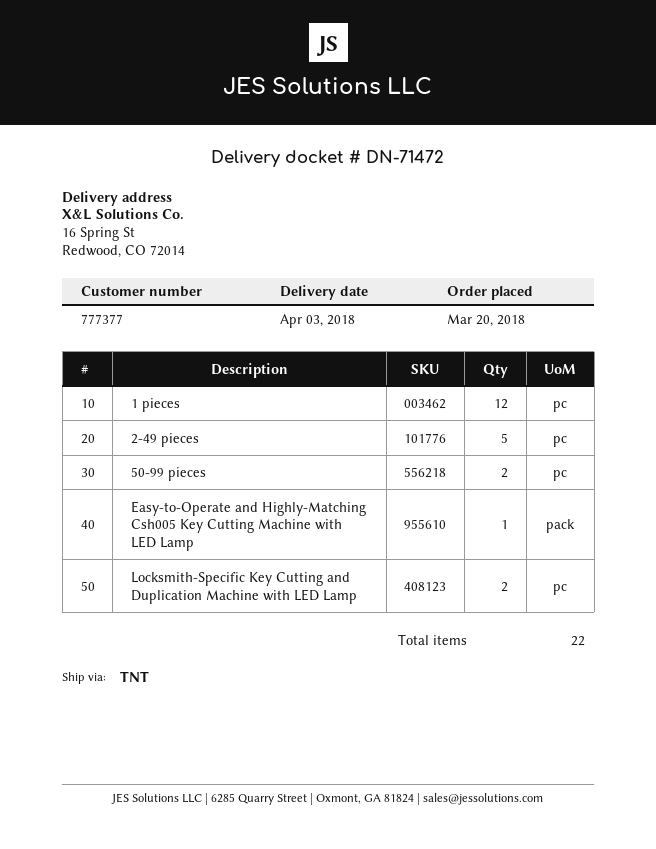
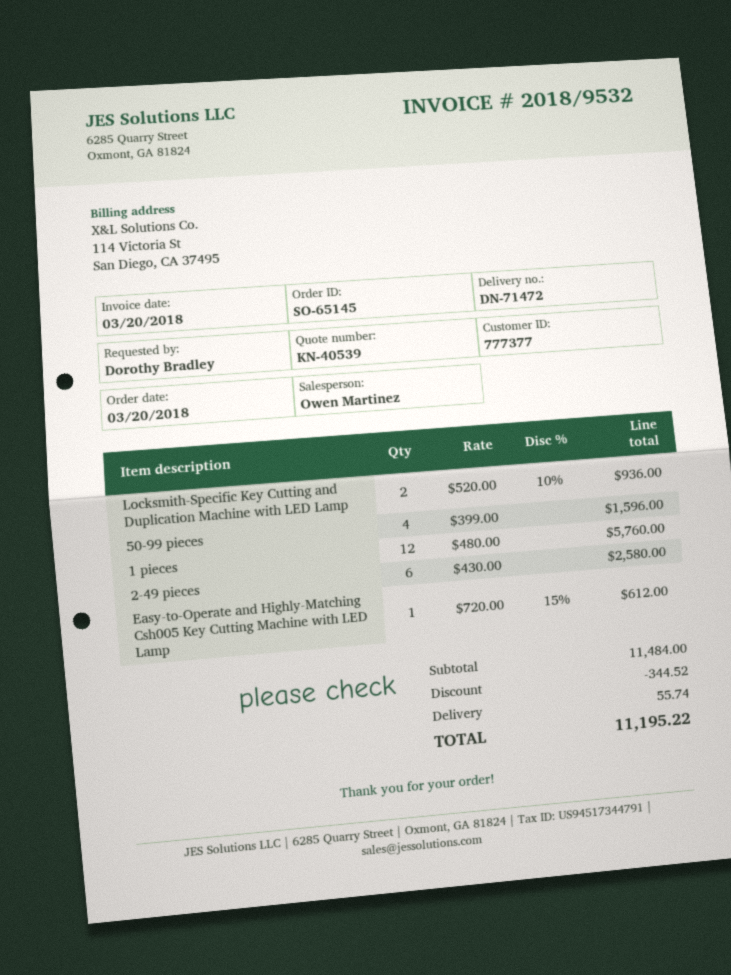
2-49 pieces: 5 -> 6
50-99 pieces: 2 -> 4

